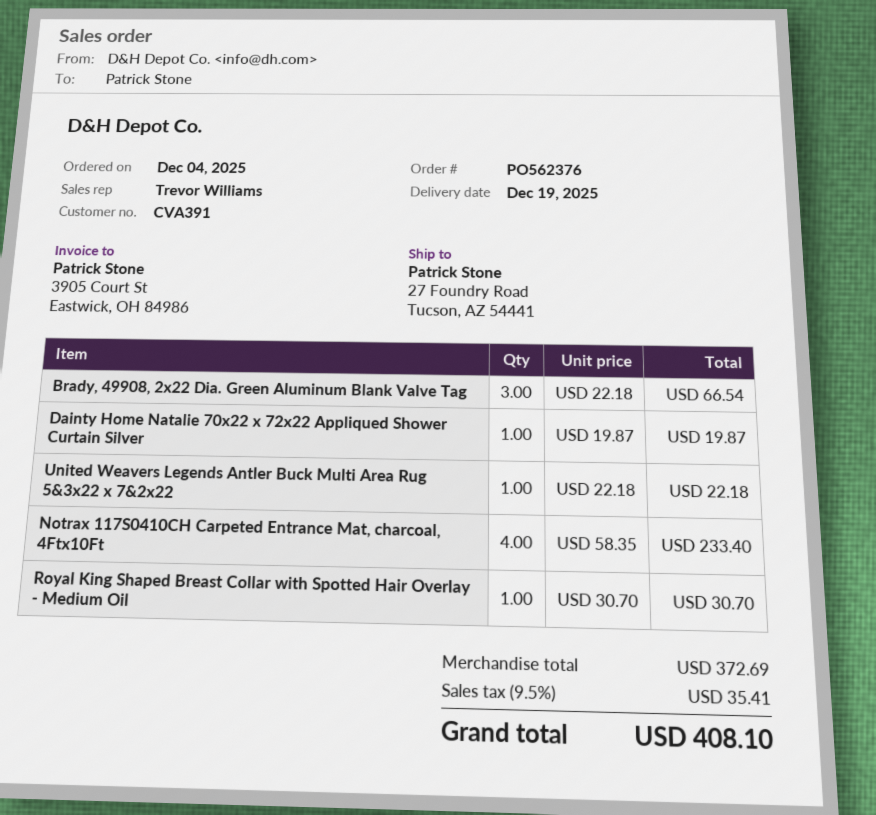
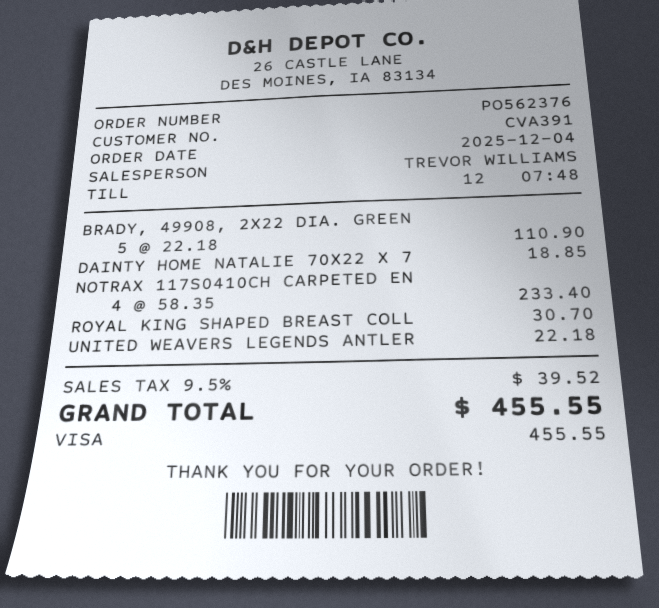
Brady, 49908, 2x22 Dia. Green Aluminum Blank Valve Tag: 3 x 22.18 = 66.54 -> 5 x 22.18 = 110.90
Dainty Home Natalie 70x22 x 72x22 Appliqued Shower Curtain Silver: 1 x 19.87 = 19.87 -> 1 x 18.85 = 18.85
tax: 9.5% = 35.41 -> 9.5% = 39.52
total: 408.10 -> 455.55

